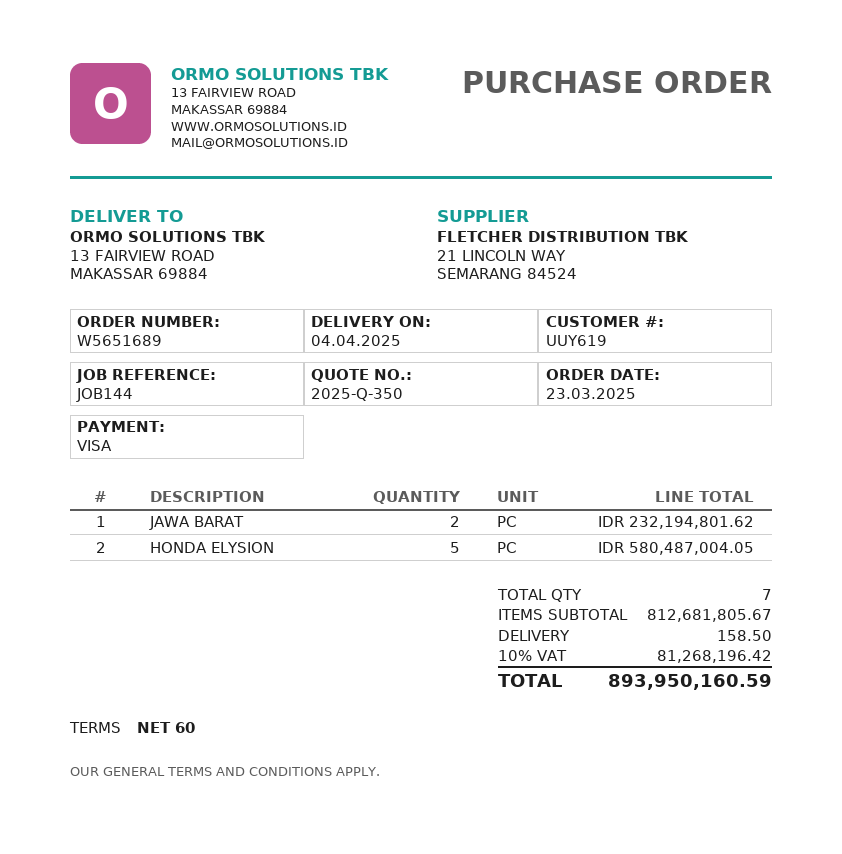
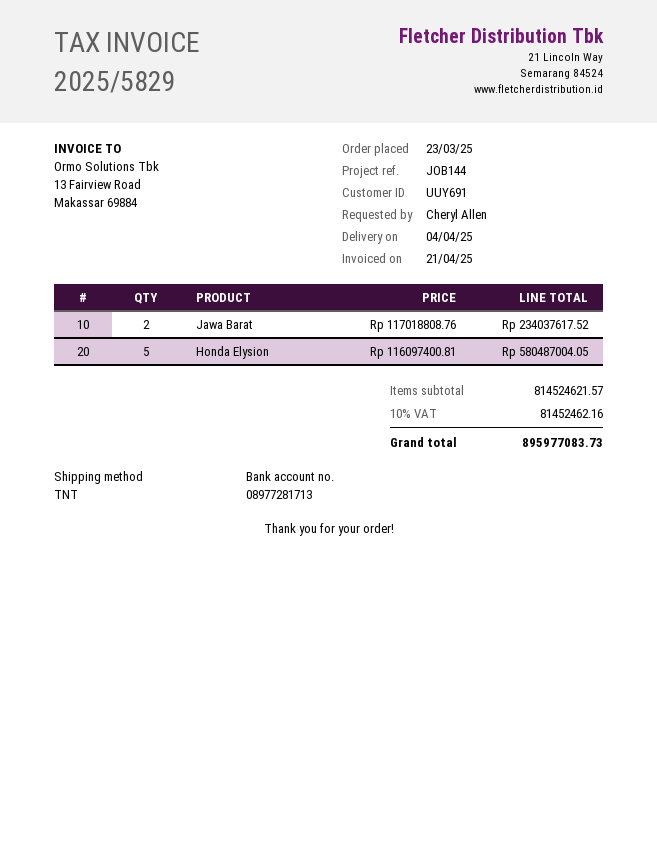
customer number: UUY619 -> UUY691
JAWA BARAT: 2 for 232194801.62 -> 2 for 234037617.52
subtotal: 812681805.67 -> 814524621.57
shipping: 158.50 -> none
tax: 10% = 81268196.42 -> 10% = 81452462.16
total: 893950160.59 -> 895977083.73

